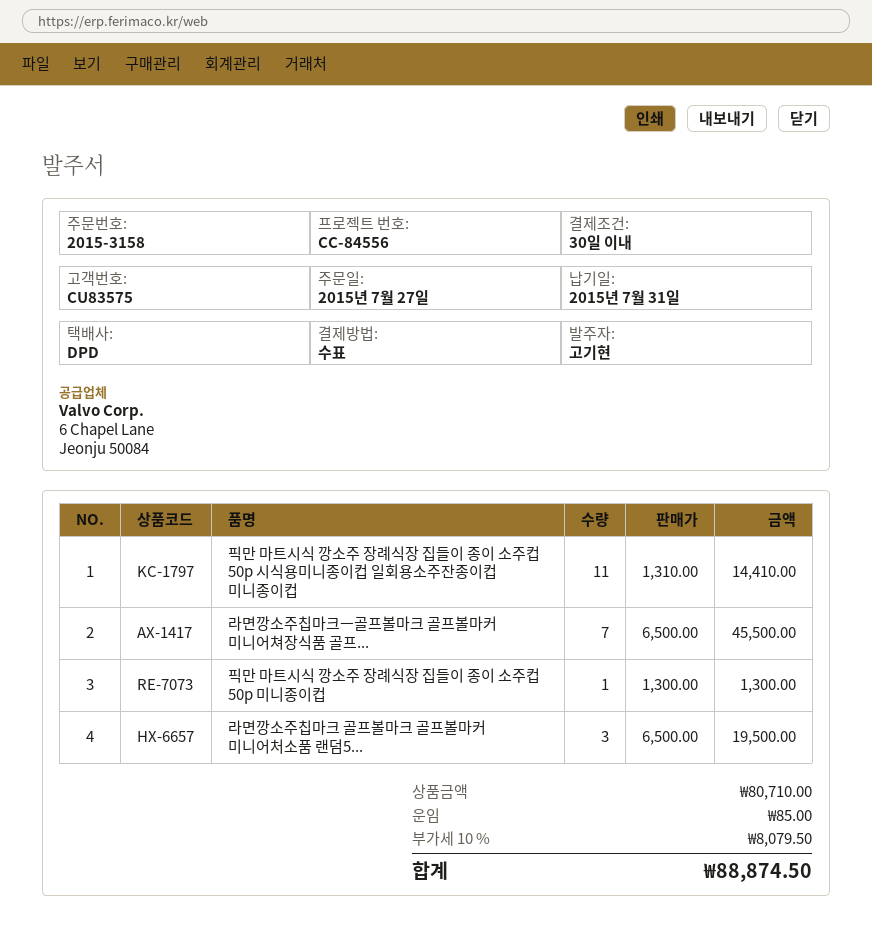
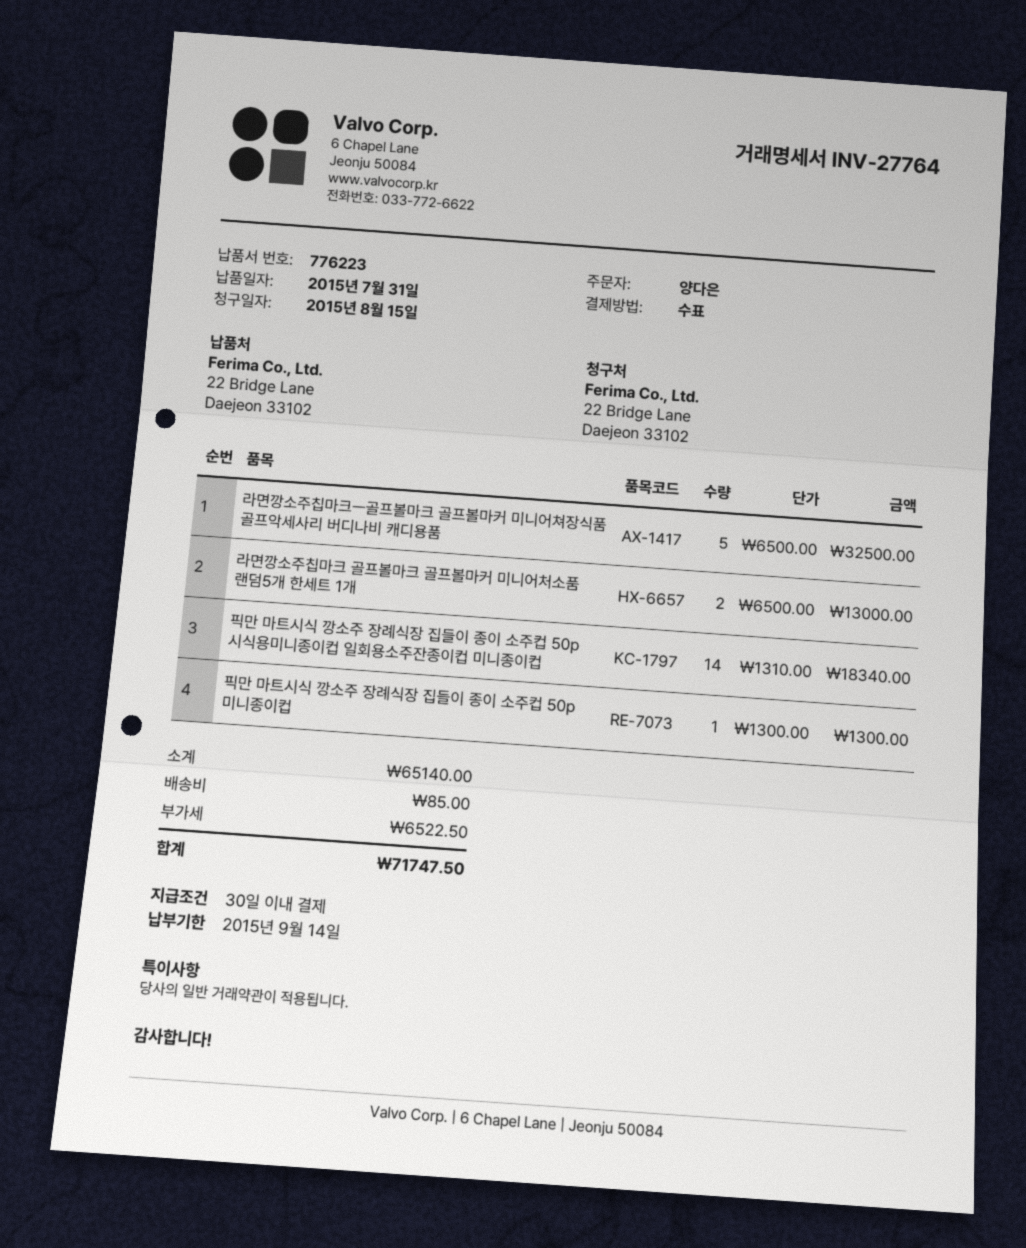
ordered by: 고기현 -> 양다은
픽만 마트시식 깡소주 장례식장 집들이 종이 소주컵 50p 시식용미니종이컵 일회용소주잔종이컵 미니종이컵: 11 x 1310.00 = 14410.00 -> 14 x 1310.00 = 18340.00
라면깡소주칩마크ㅡ골프볼마크 골프볼마커 미니어쳐장식품 골프...: 7 x 6500.00 = 45500.00 -> 5 x 6500.00 = 32500.00
라면깡소주칩마크 골프볼마크 골프볼마커 미니어처소품 랜덤5...: 3 x 6500.00 = 19500.00 -> 2 x 6500.00 = 13000.00
subtotal: 80710.00 -> 65140.00
tax: 8079.50 -> 6522.50
total: 88874.50 -> 71747.50

